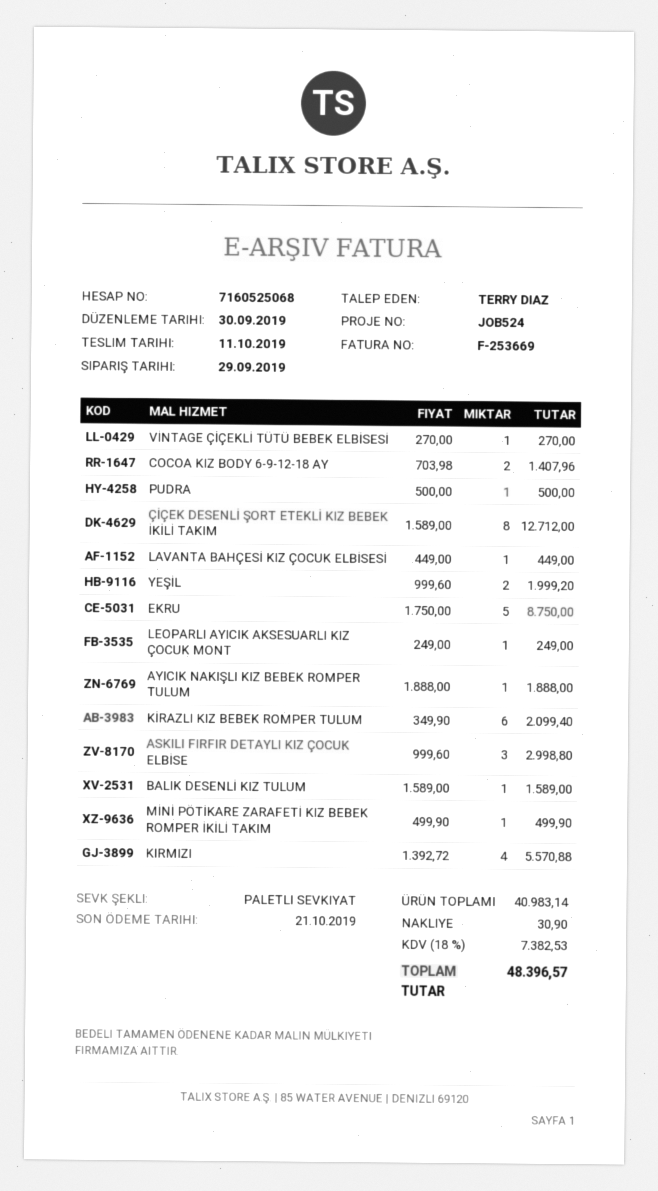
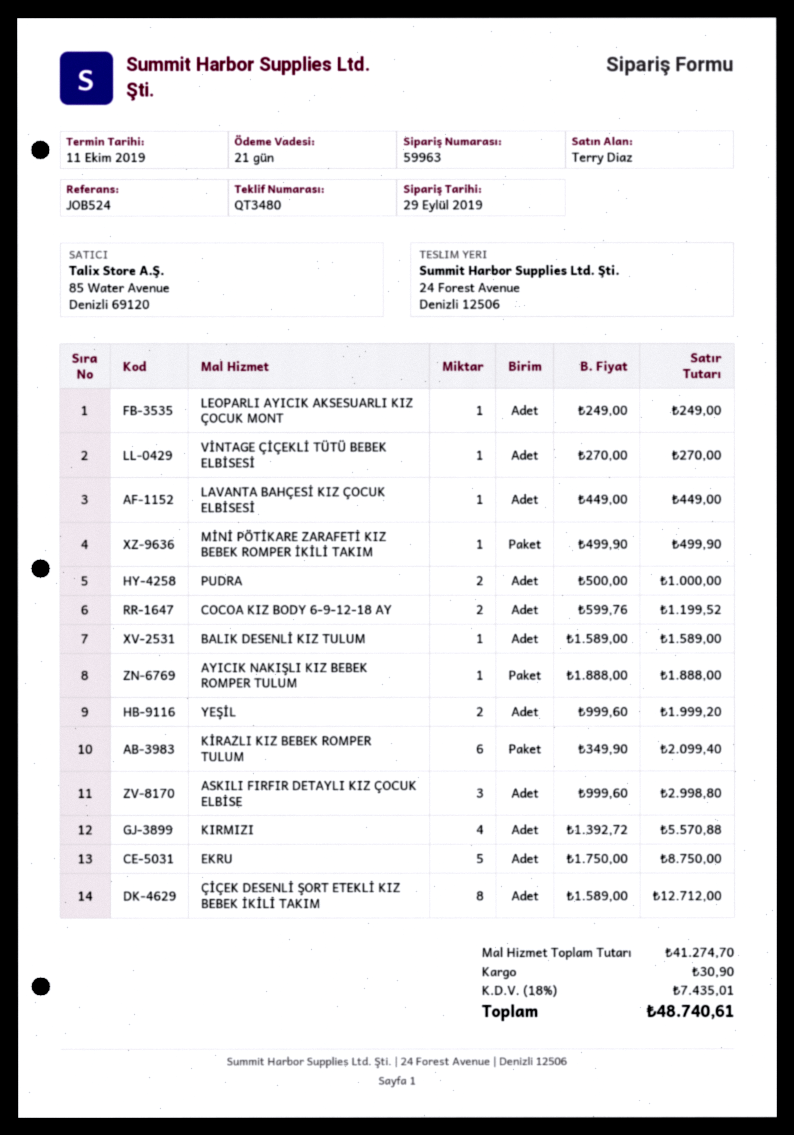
COCOA KIZ BODY 6-9-12-18 AY: 2 x 703.98 = 1407.96 -> 2 x 599.76 = 1199.52
PUDRA: 1 x 500.00 = 500.00 -> 2 x 500.00 = 1000.00
subtotal: 40983.14 -> 41274.70
tax: 18% = 7382.53 -> 18% = 7435.01
total: 48396.57 -> 48740.61

